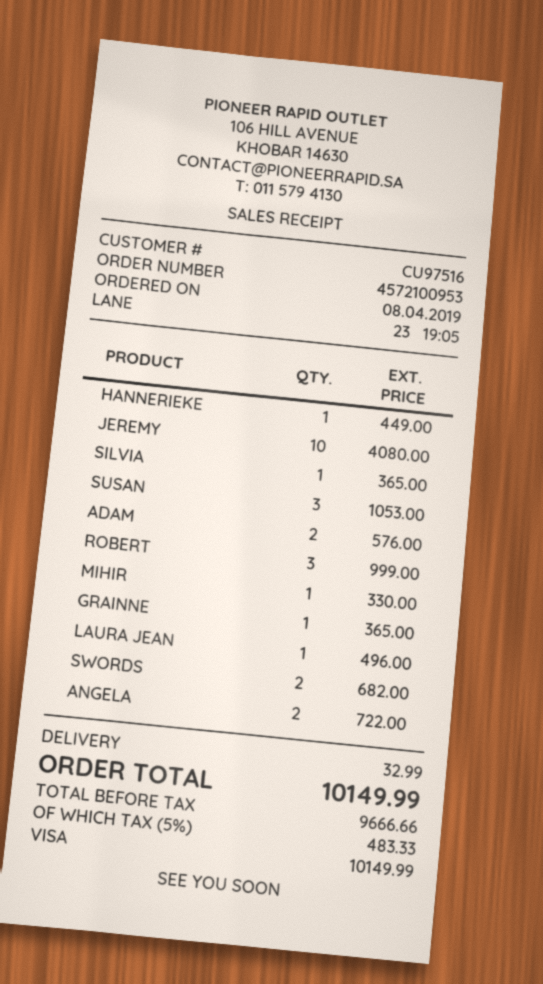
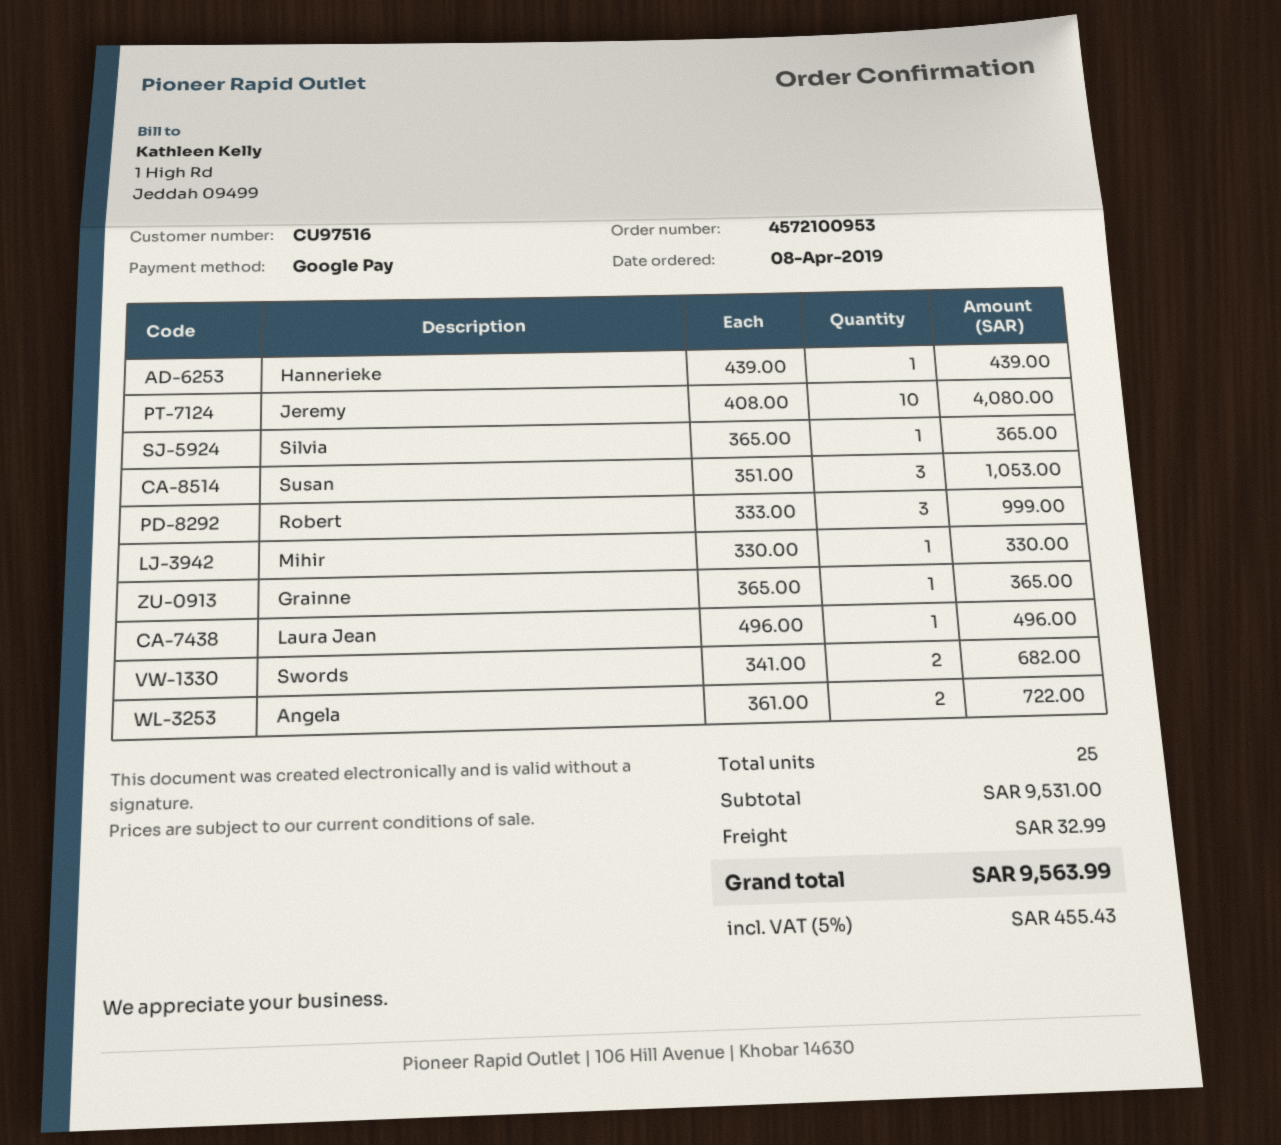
payment method: Visa -> Google Pay
HANNERIEKE: 1 for 449.00 -> 1 for 439.00
ADAM: 2 for 576.00 -> none
tax: 5% = 483.33 -> 5% = 455.43
total: 10149.99 -> 9563.99

